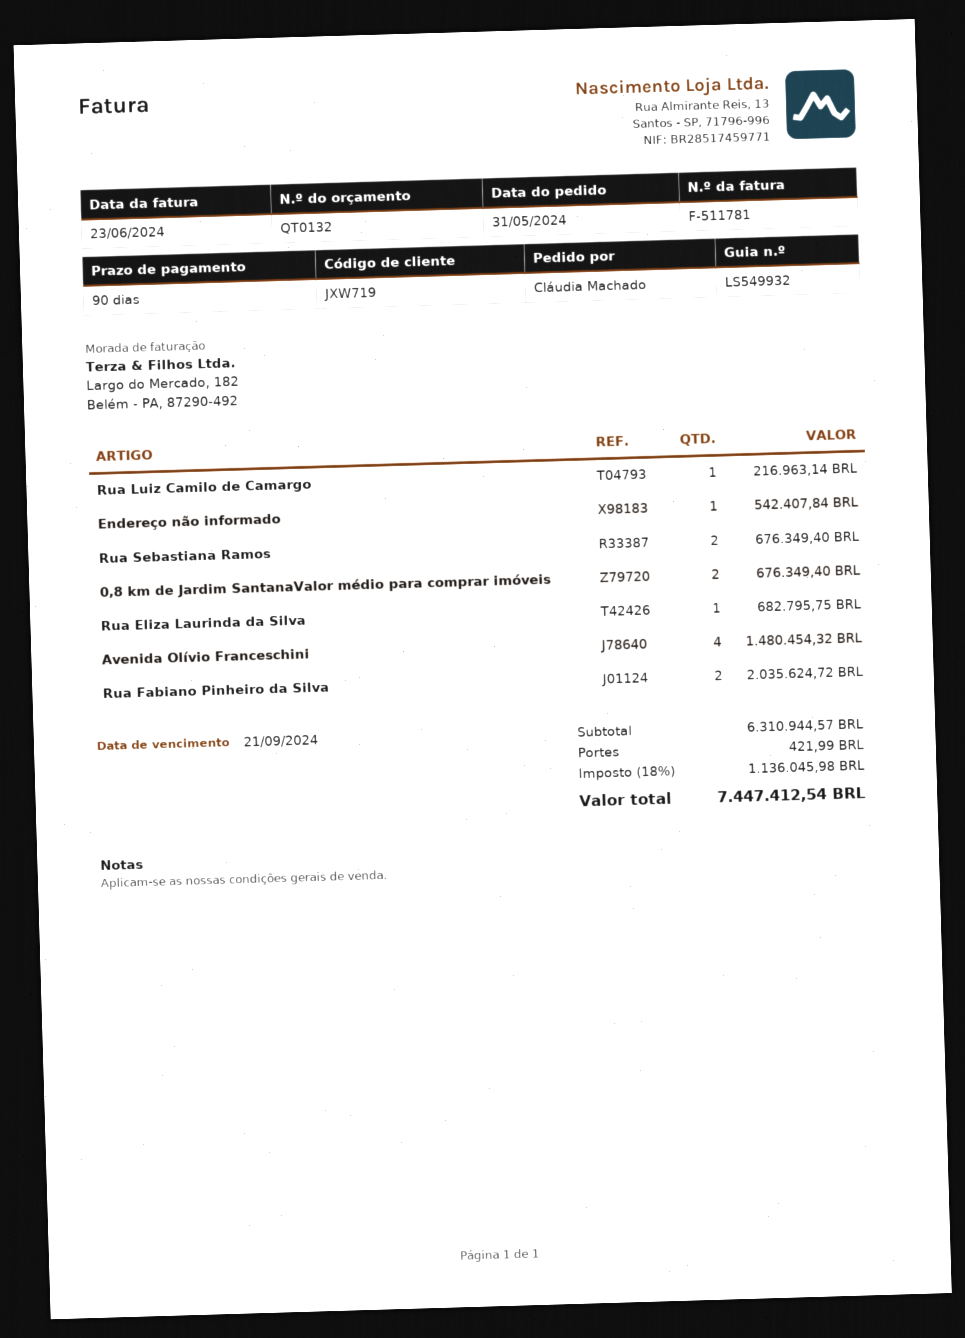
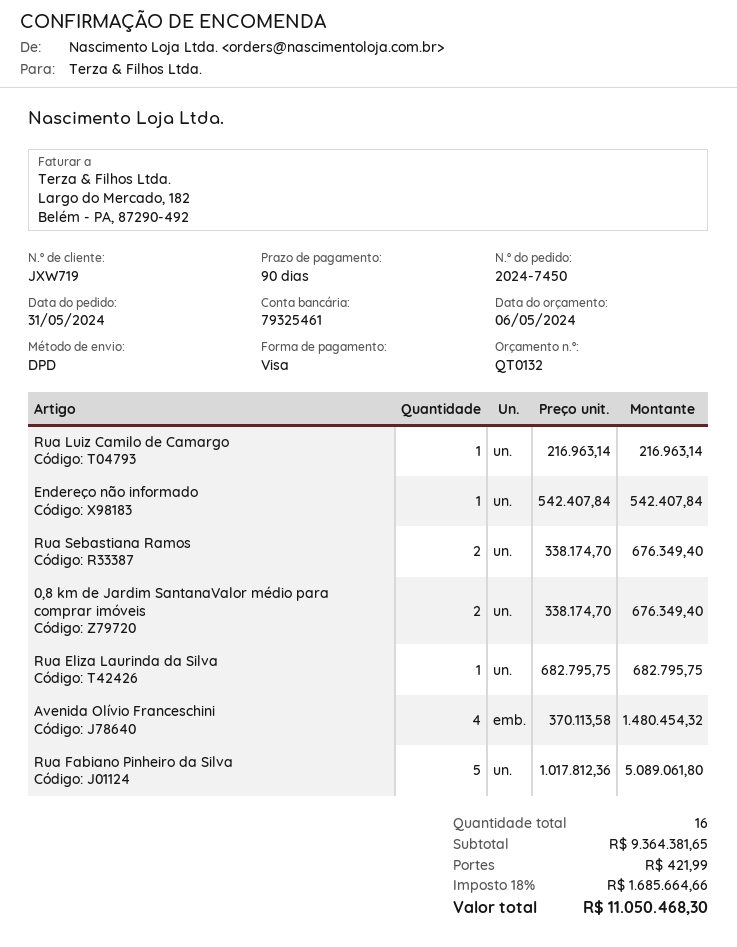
Rua Fabiano Pinheiro da Silva: 2 for 2035624.72 -> 5 for 5089061.80
subtotal: 6310944.57 -> 9364381.65
tax: 18% = 1136045.98 -> 18% = 1685664.66
total: 7447412.54 -> 11050468.30

